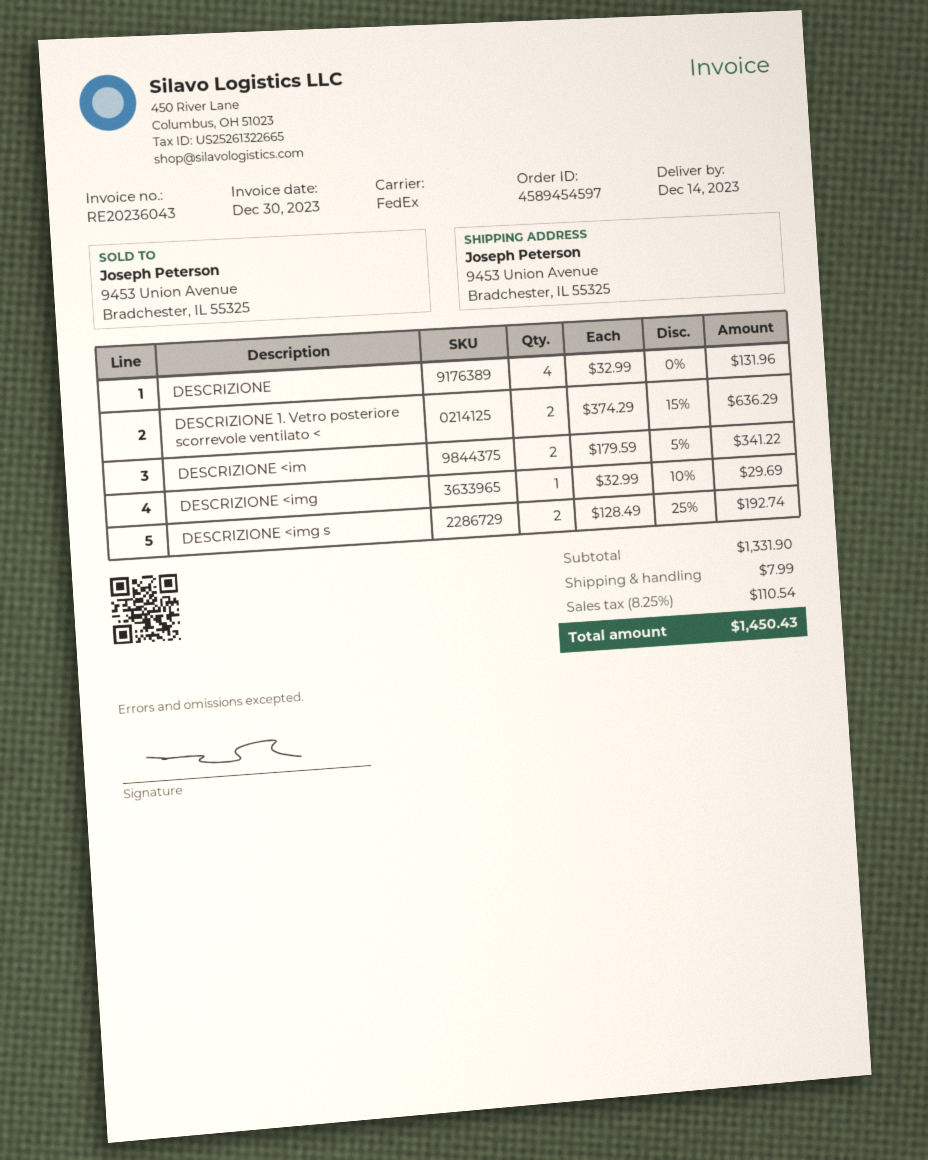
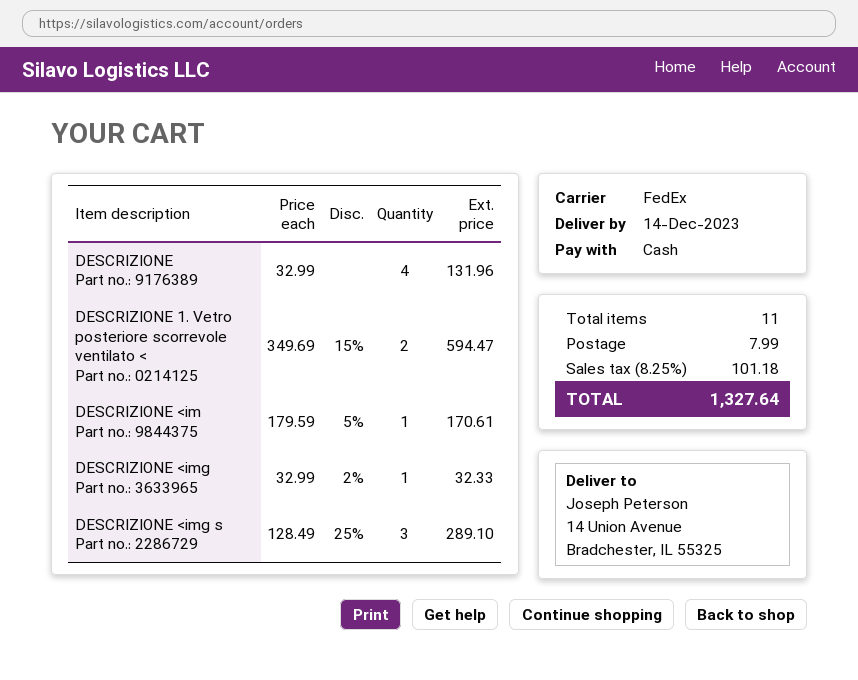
ship to: 9453 Union Avenue, Bradchester, IL 55325 -> 14 Union Avenue, Bradchester, IL 55325
DESCRIZIONE 1. Vetro posteriore scorrevole ventilato <: 2 x 374.29 - 15% = 636.29 -> 2 x 349.69 - 15% = 594.47
DESCRIZIONE <im: 2 x 179.59 - 5% = 341.22 -> 1 x 179.59 - 5% = 170.61
DESCRIZIONE <img: 1 x 32.99 - 10% = 29.69 -> 1 x 32.99 - 2% = 32.33
DESCRIZIONE <img s: 2 x 128.49 - 25% = 192.74 -> 3 x 128.49 - 25% = 289.10
tax: 8.25% = 110.54 -> 8.25% = 101.18
total: 1450.43 -> 1327.64

